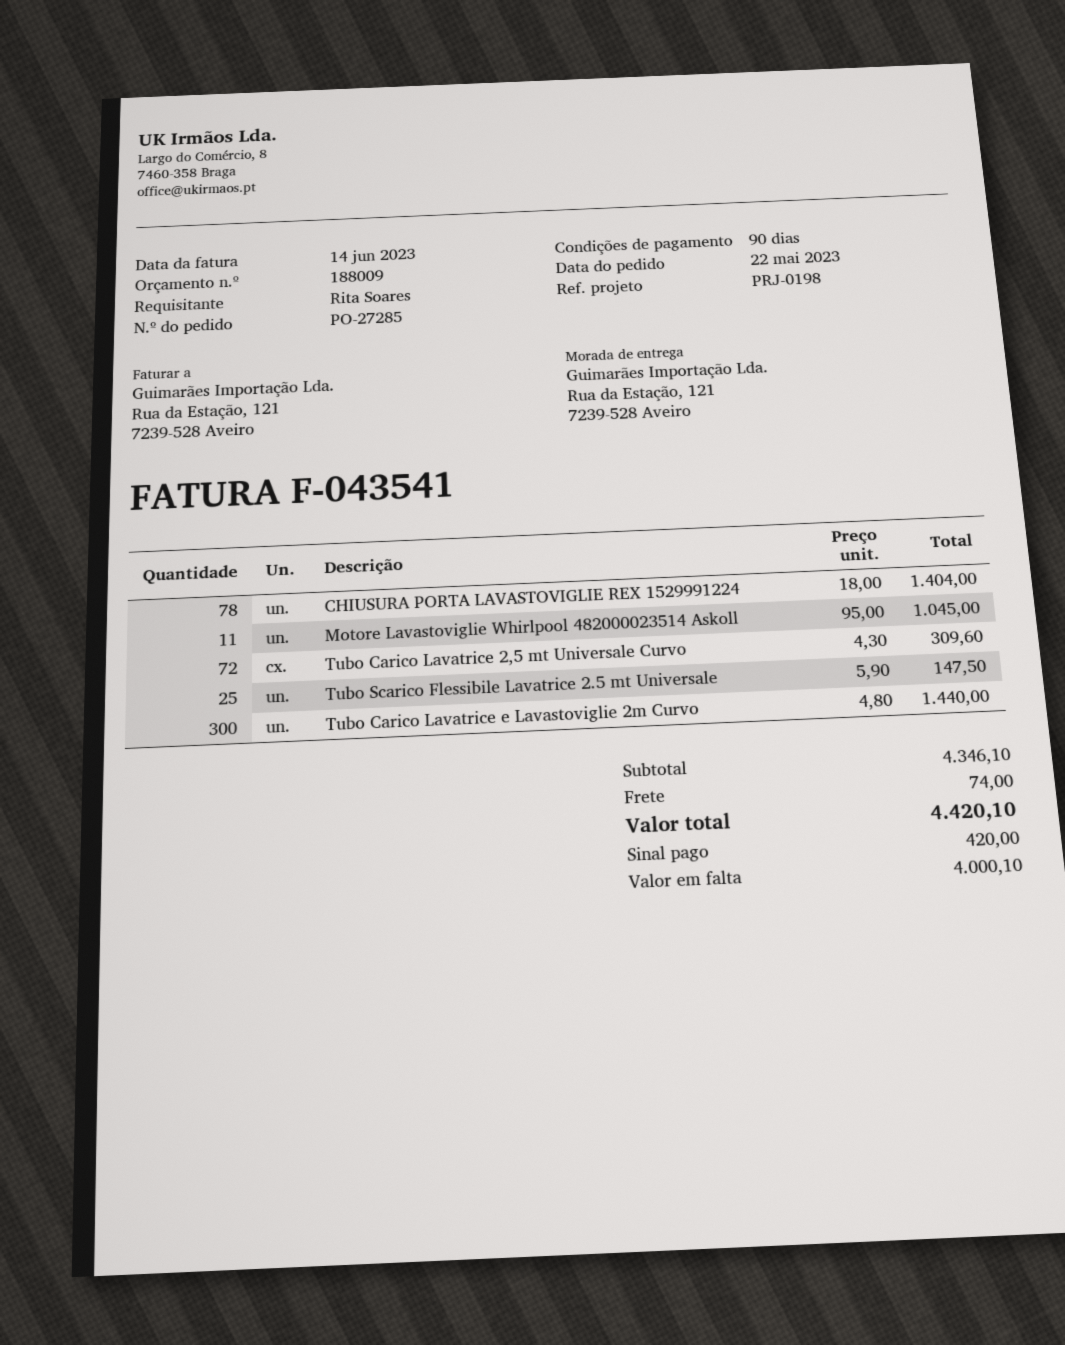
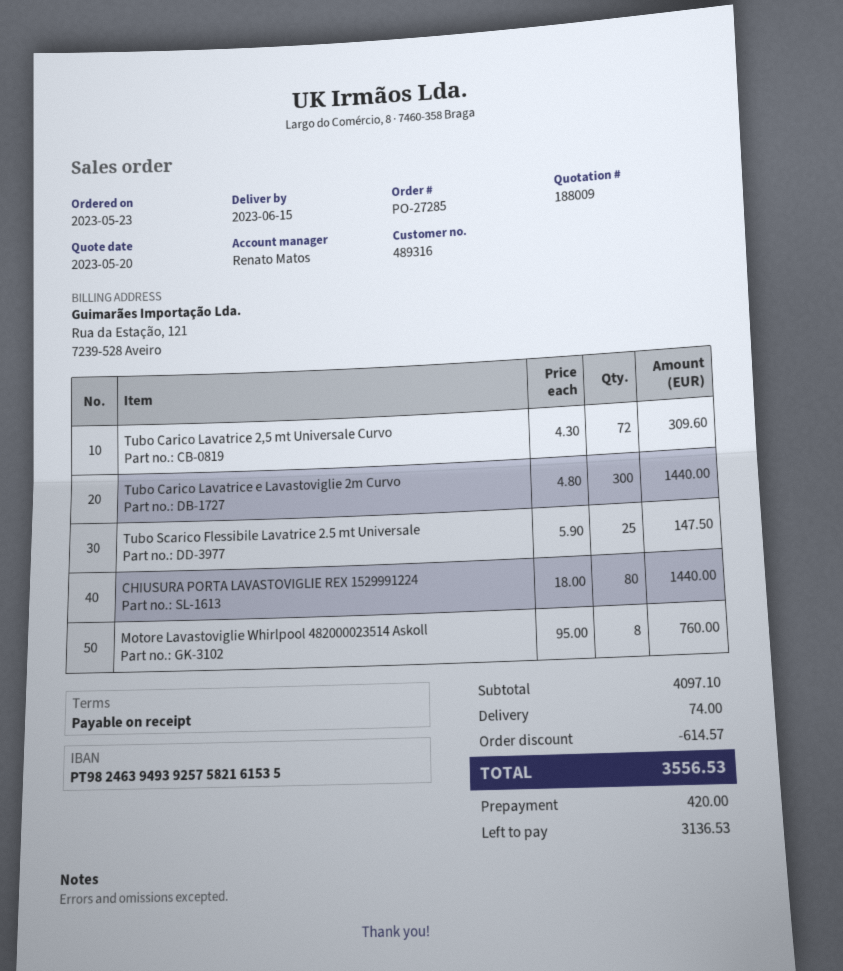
order date: 2023-05-22 -> 2023-05-23
payment terms: 90 days -> on receipt
CHIUSURA PORTA LAVASTOVIGLIE REX 1529991224: 78 x 18.00 = 1404.00 -> 80 x 18.00 = 1440.00
Motore Lavastoviglie Whirlpool 482000023514 Askoll: 11 x 95.00 = 1045.00 -> 8 x 95.00 = 760.00
subtotal: 4346.10 -> 4097.10
discount: none -> 614.57
total: 4420.10 -> 3556.53
balance: 4000.10 -> 3136.53

